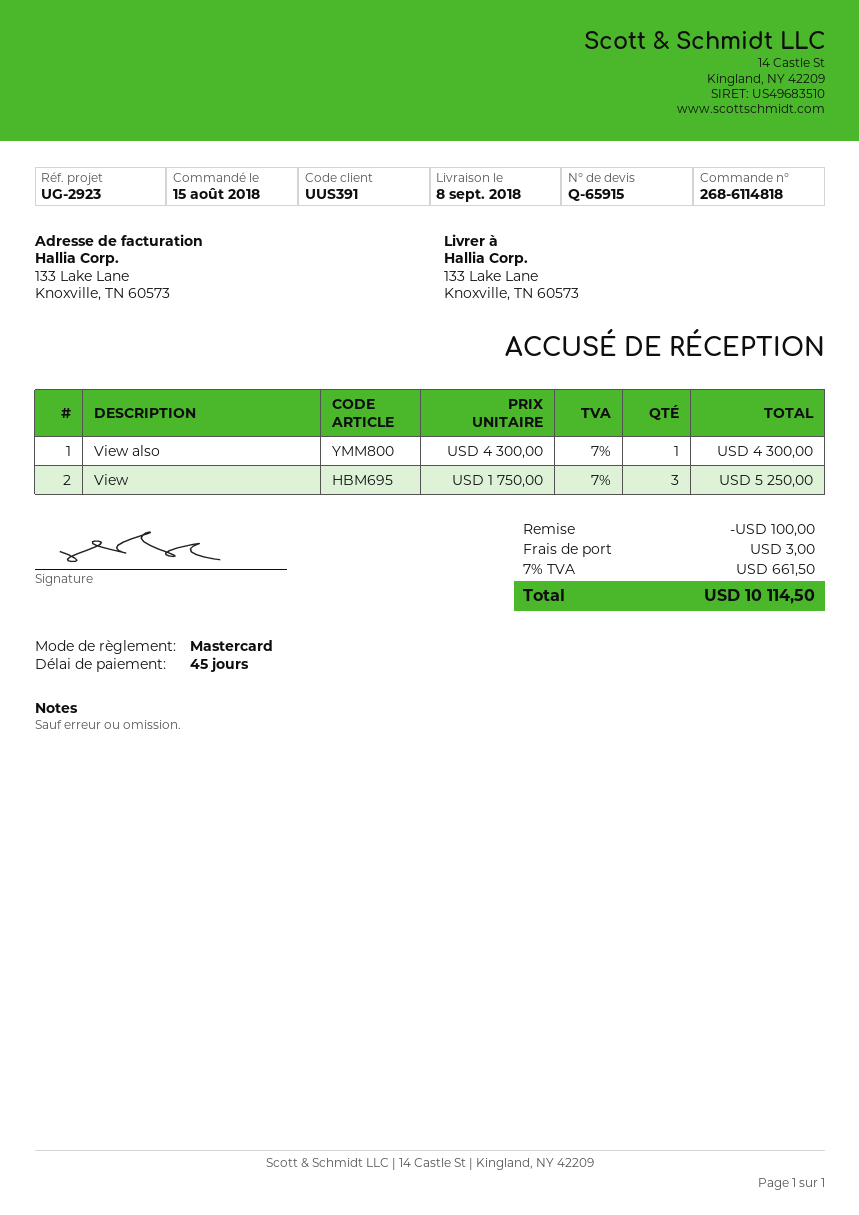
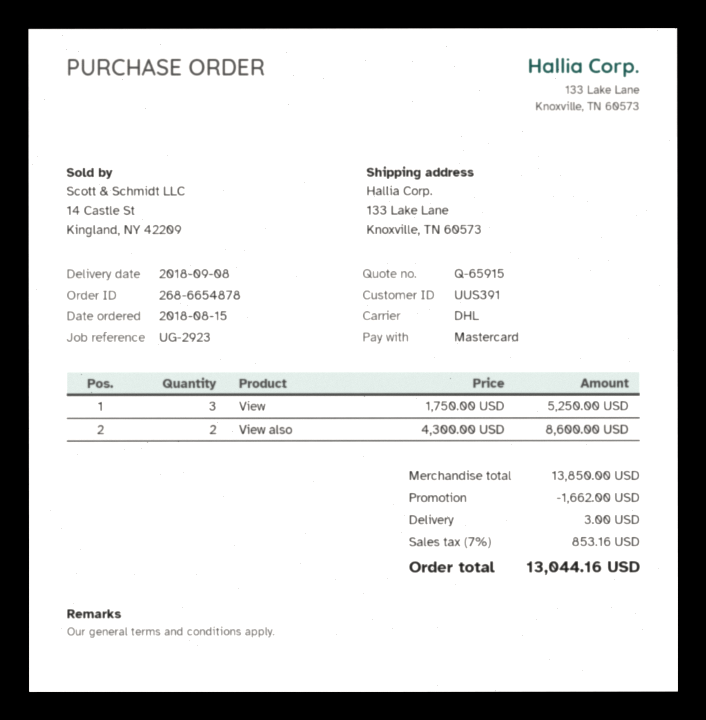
order number: 268-6114818 -> 268-6654878
View also: 1 x 4300.00 = 4300.00 -> 2 x 4300.00 = 8600.00
discount: 100.00 -> 1662.00
tax: 7% = 661.50 -> 7% = 853.16
total: 10114.50 -> 13044.16

